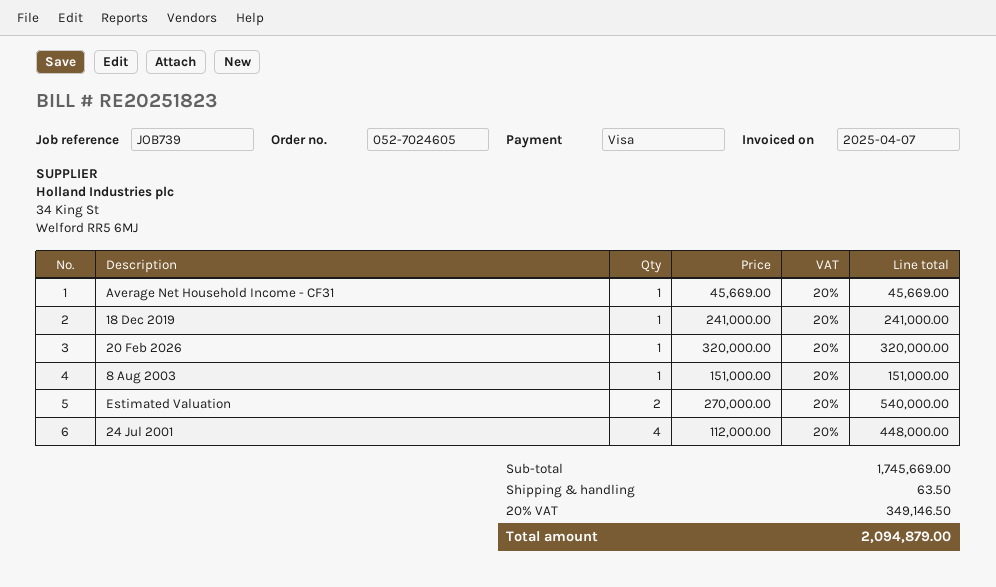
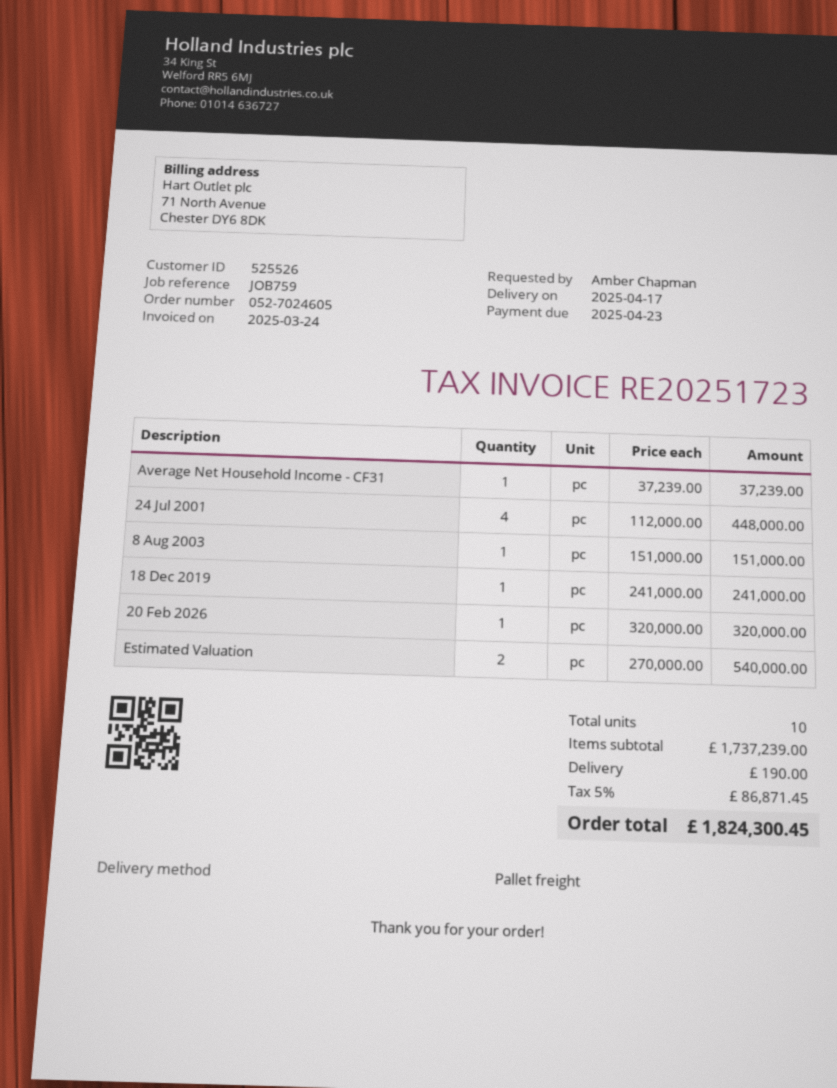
invoice number: RE20251823 -> RE20251723
invoice date: 2025-04-07 -> 2025-03-24
reference: JOB739 -> JOB759
Average Net Household Income - CF31: 1 x 45669.00 = 45669.00 -> 1 x 37239.00 = 37239.00
subtotal: 1745669.00 -> 1737239.00
shipping: 63.50 -> 190.00
tax: 20% = 349146.50 -> 5% = 86871.45
total: 2094879.00 -> 1824300.45

